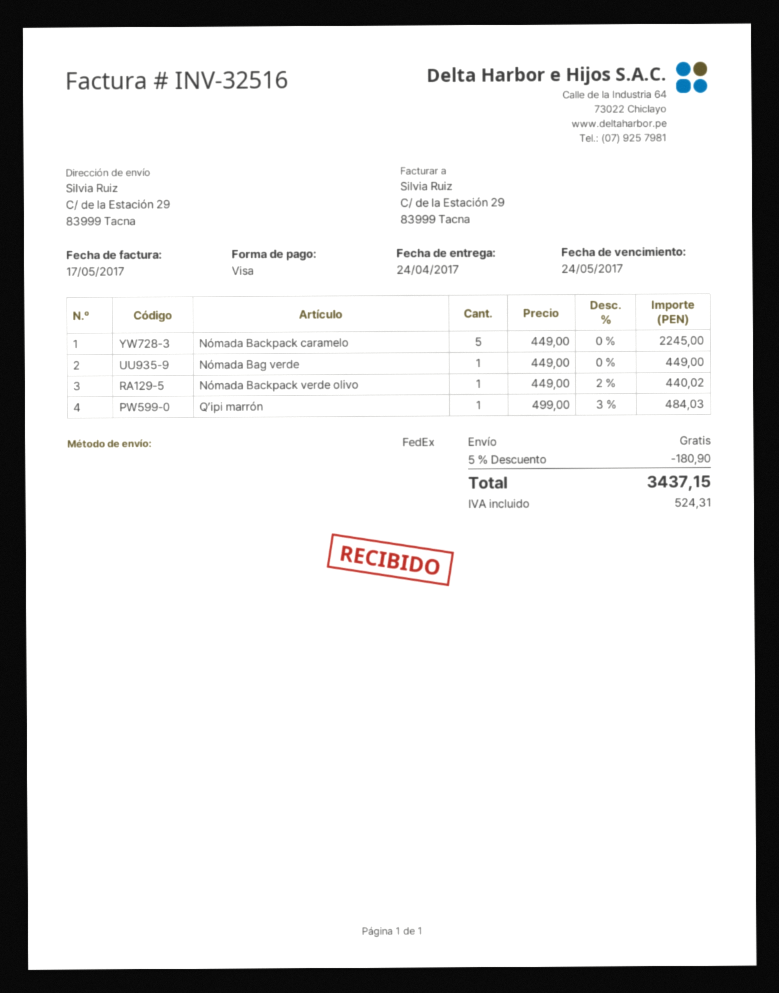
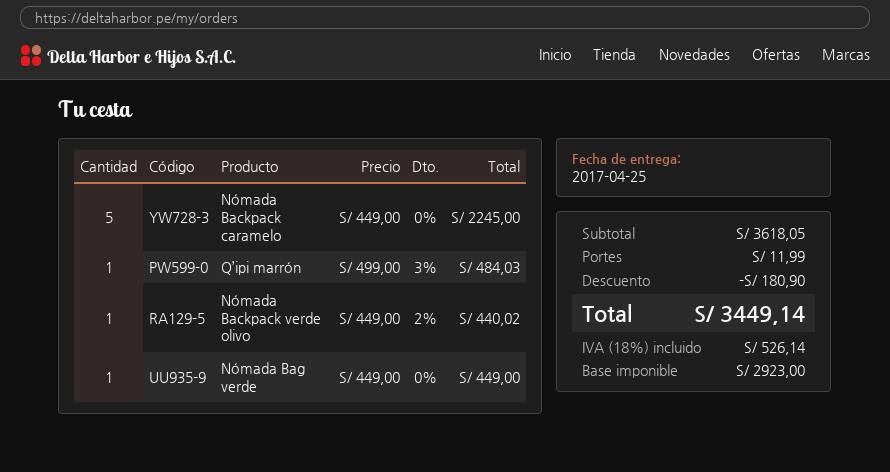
delivery date: 2017-04-24 -> 2017-04-25
shipping: 0.00 -> 11.99
tax: 524.31 -> 526.14
total: 3437.15 -> 3449.14

